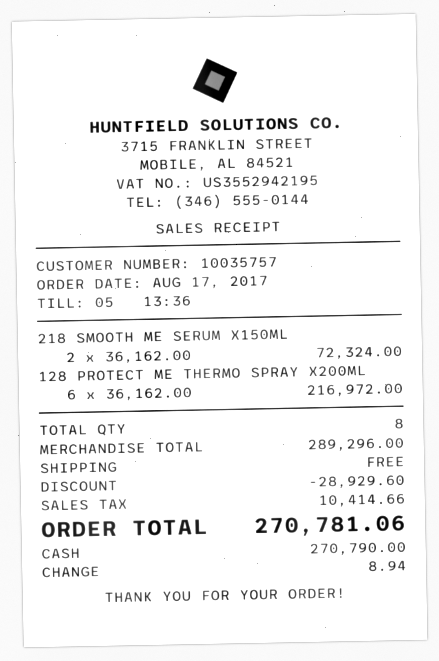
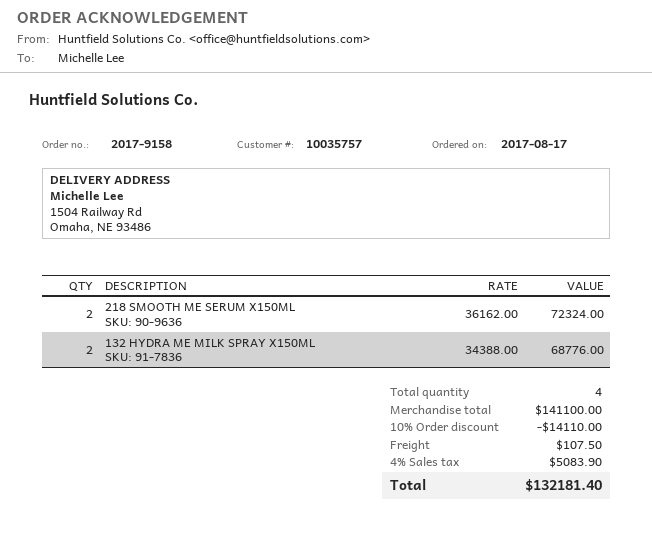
128 PROTECT ME THERMO SPRAY X200ML: 6 x 36162.00 = 216972.00 -> none
132 HYDRA ME MILK SPRAY X150ML: none -> 2 x 34388.00 = 68776.00
total quantity: 8 -> 4
subtotal: 289296.00 -> 141100.00
discount: 28929.60 -> 14110.00
shipping: 0.00 -> 107.50
tax: 10414.66 -> 5083.90
total: 270781.06 -> 132181.40

